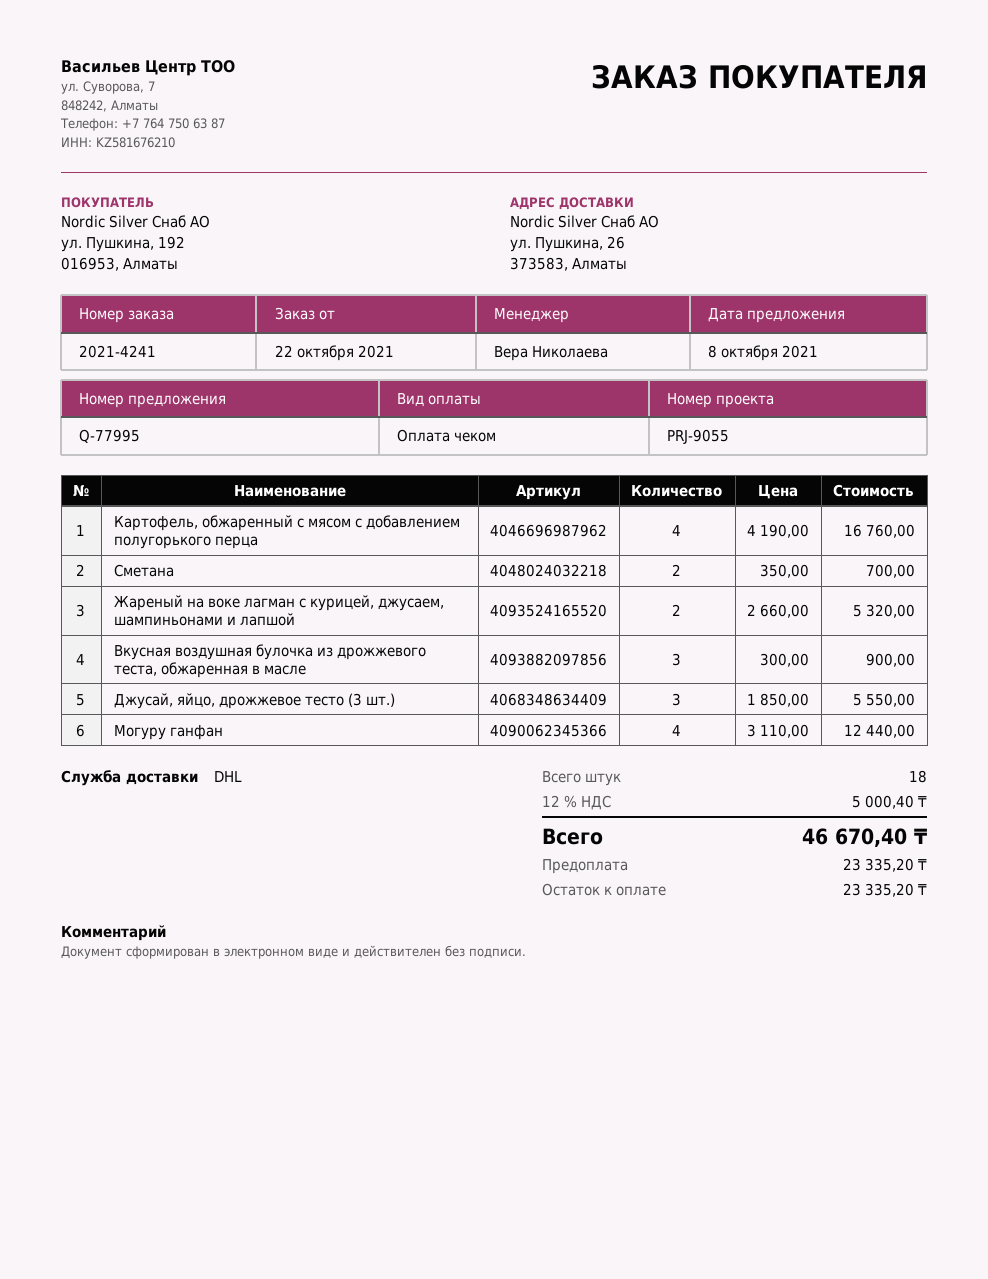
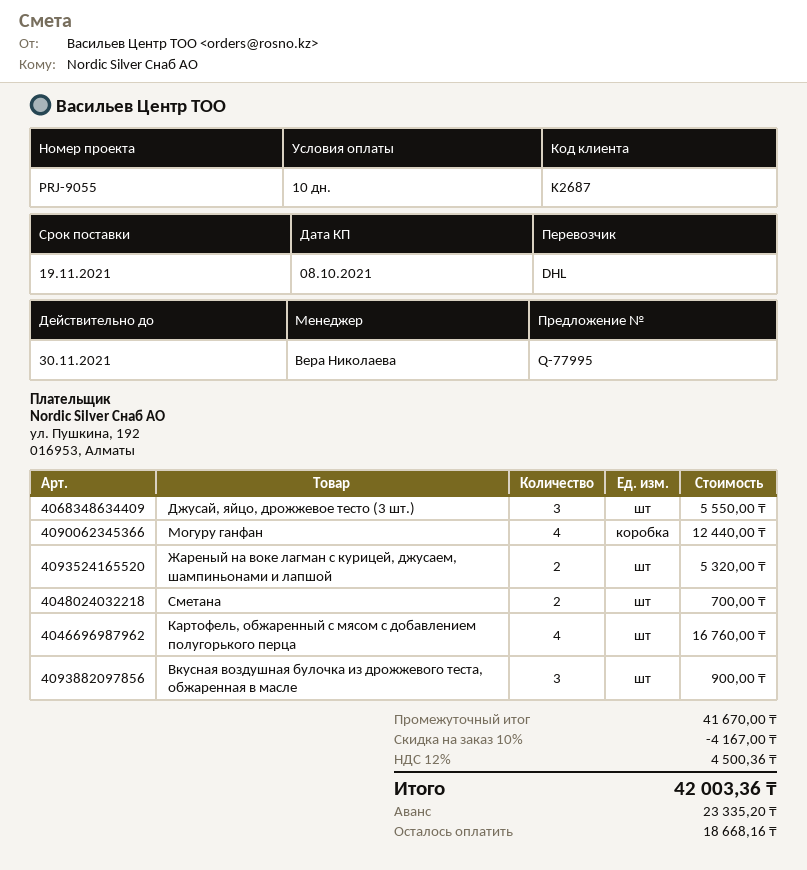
discount: none -> 10% = 4167.00
tax: 12% = 5000.40 -> 12% = 4500.36
total: 46670.40 -> 42003.36
balance: 23335.20 -> 18668.16

